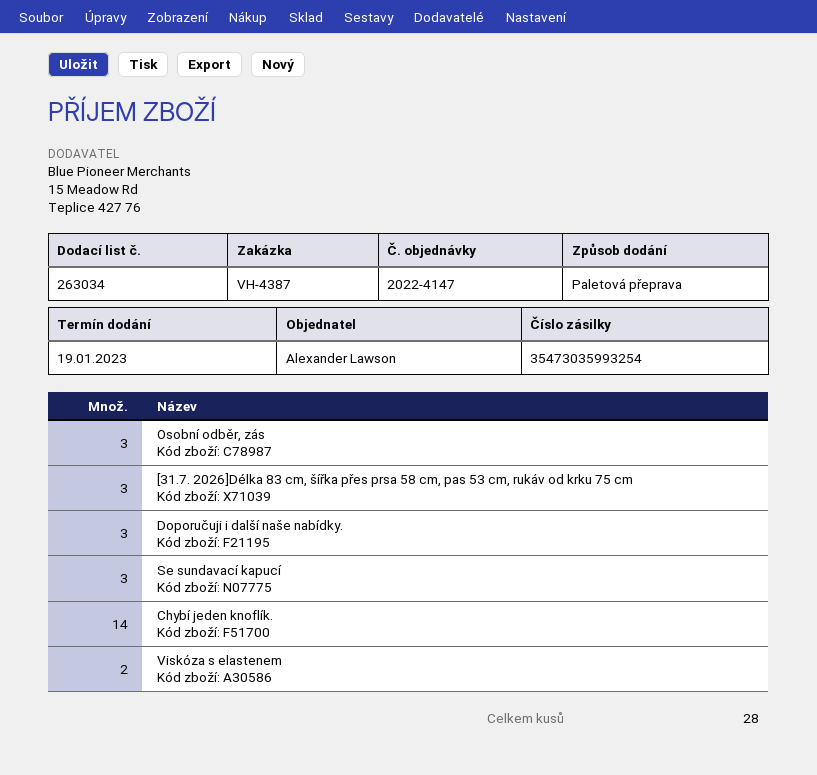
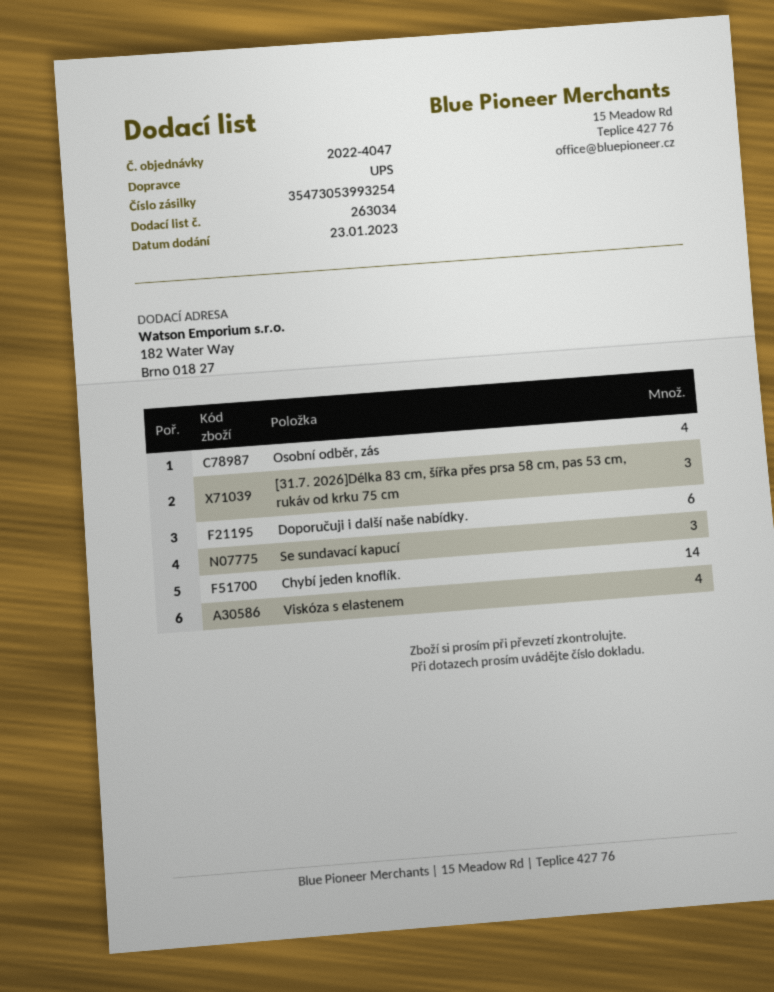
order number: 2022-4147 -> 2022-4047
delivery date: 2023-01-19 -> 2023-01-23
shipping method: pallet freight -> UPS
tracking number: 35473035993254 -> 35473053993254
Osobní odběr, zás: 3 -> 4
Doporučuji i další naše nabídky.: 3 -> 6
Viskóza s elastenem: 2 -> 4

